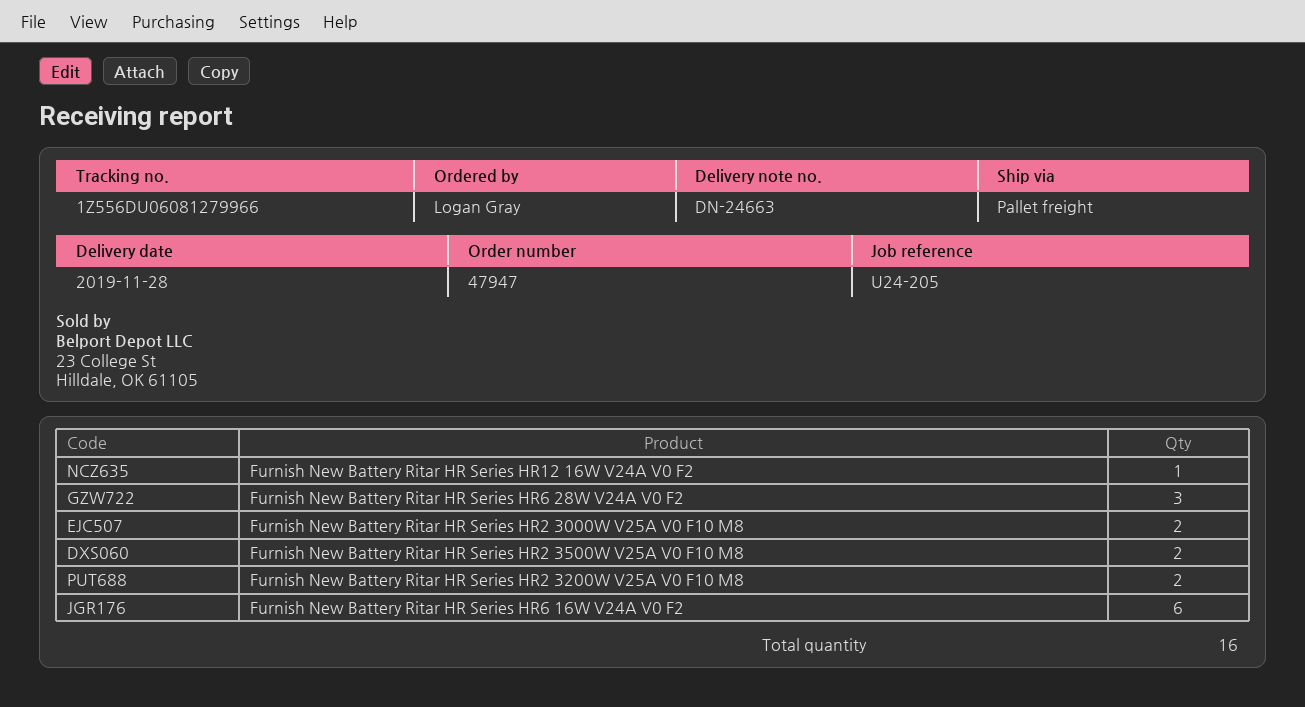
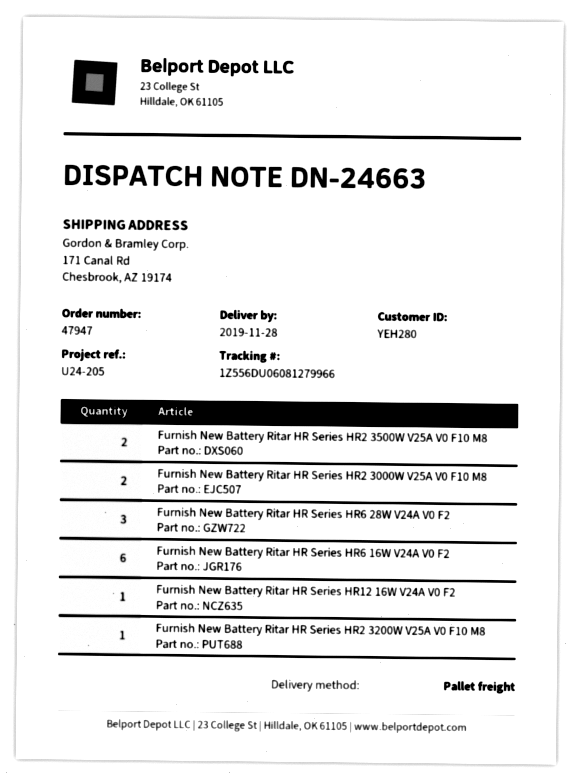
Furnish New Battery Ritar HR Series HR2 3200W V25A V0 F10 M8: 2 -> 1

